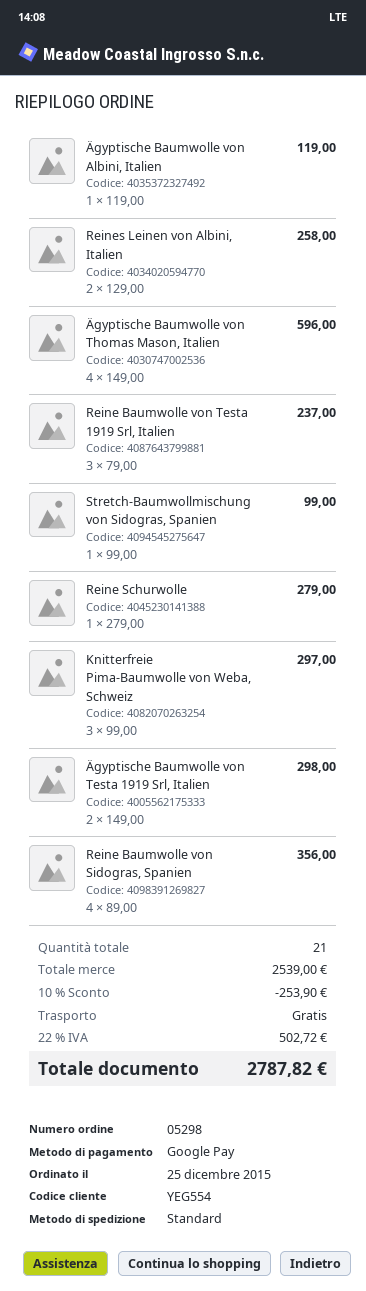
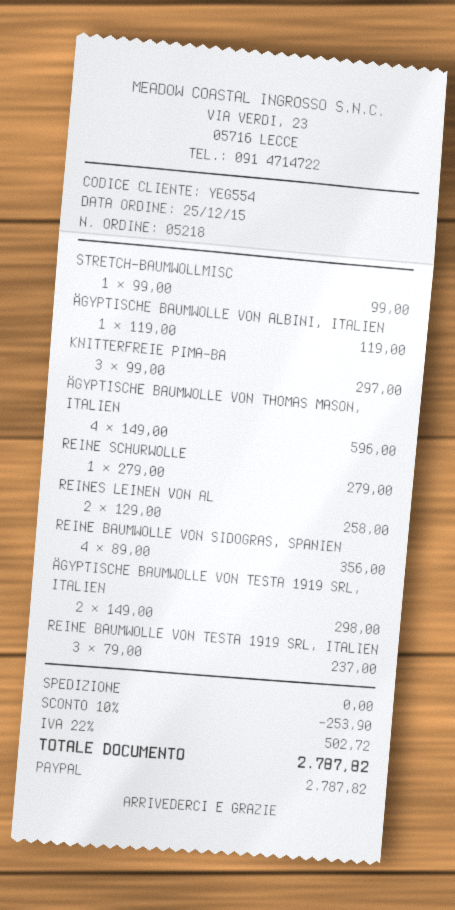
order number: 05298 -> 05218
payment method: Google Pay -> PayPal

